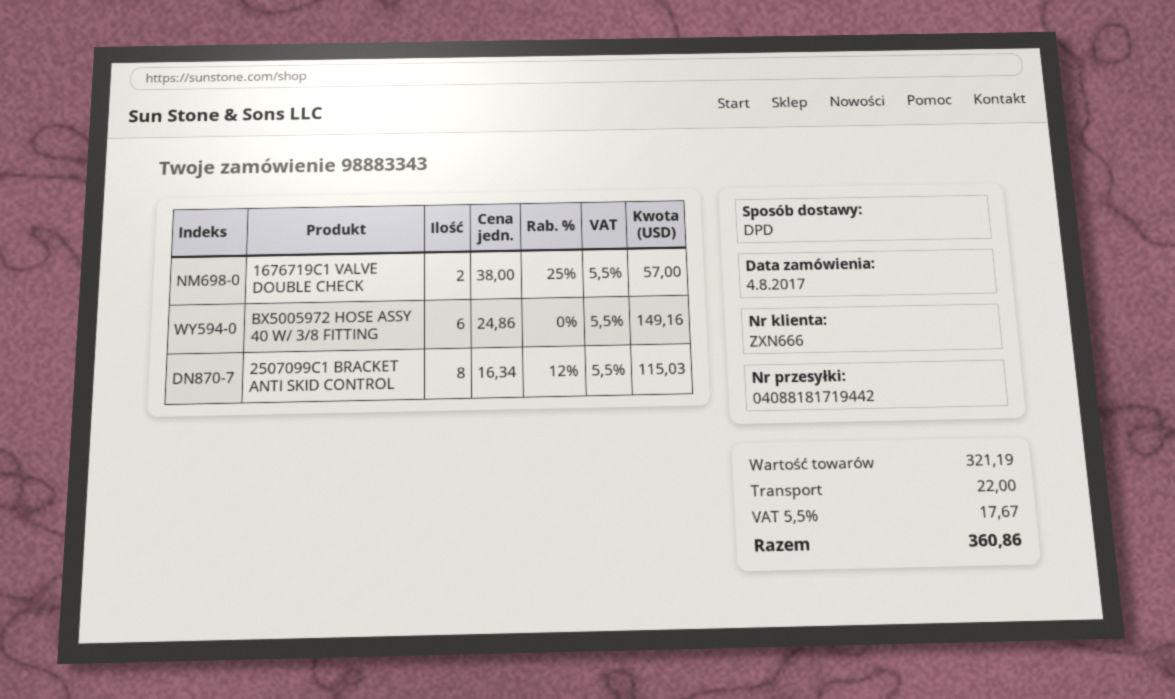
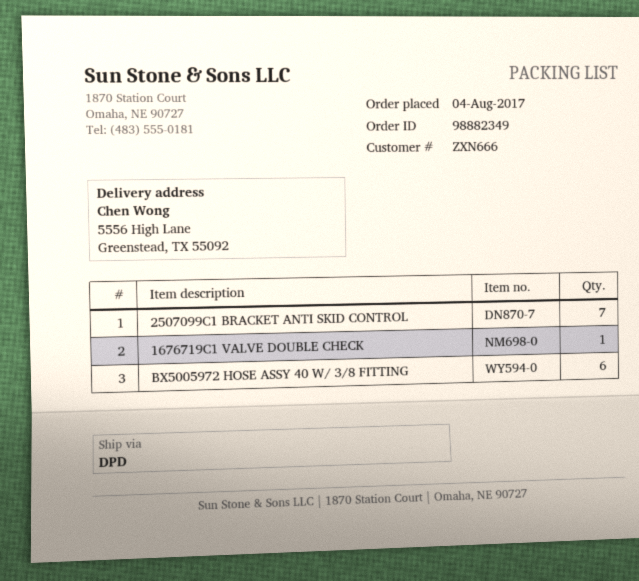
order number: 98883343 -> 98882349
1676719C1 VALVE DOUBLE CHECK: 2 -> 1
2507099C1 BRACKET ANTI SKID CONTROL: 8 -> 7

